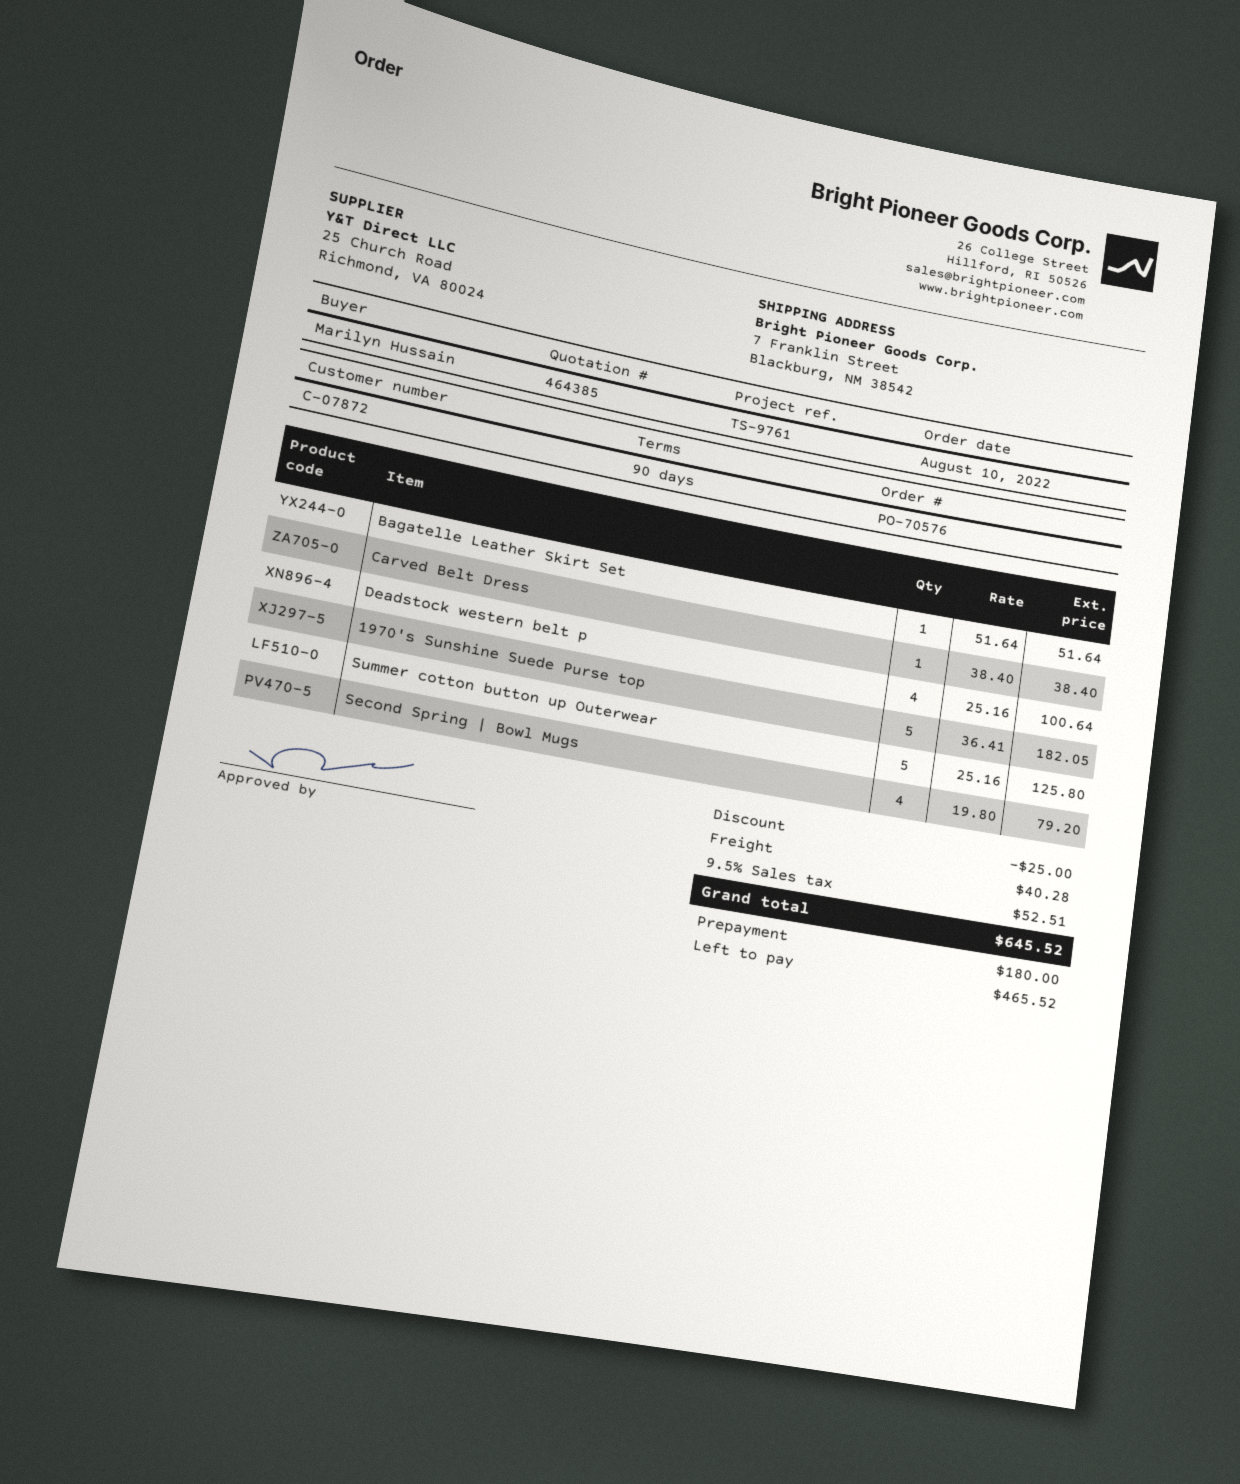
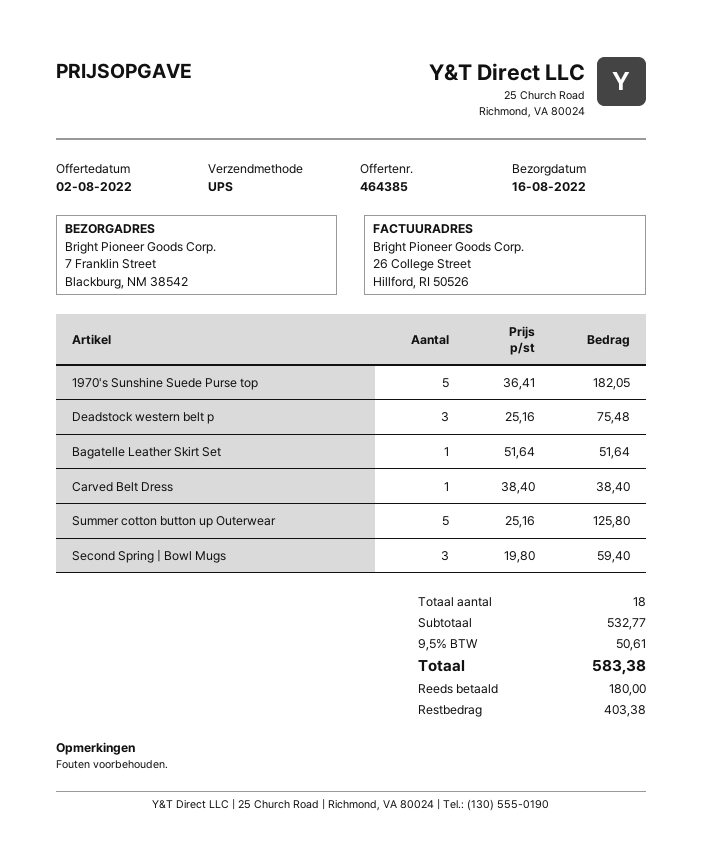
Deadstock western belt p: 4 x 25.16 = 100.64 -> 3 x 25.16 = 75.48
Second Spring | Bowl Mugs: 4 x 19.80 = 79.20 -> 3 x 19.80 = 59.40
discount: 25.00 -> none
shipping: 40.28 -> none
tax: 9.5% = 52.51 -> 9.5% = 50.61
total: 645.52 -> 583.38
balance: 465.52 -> 403.38

